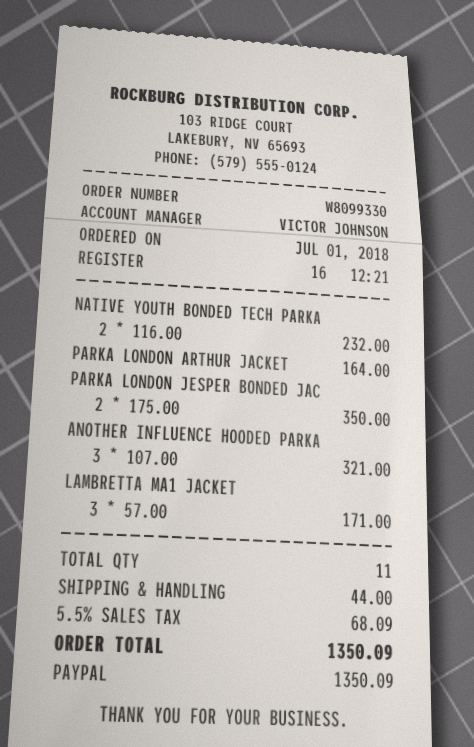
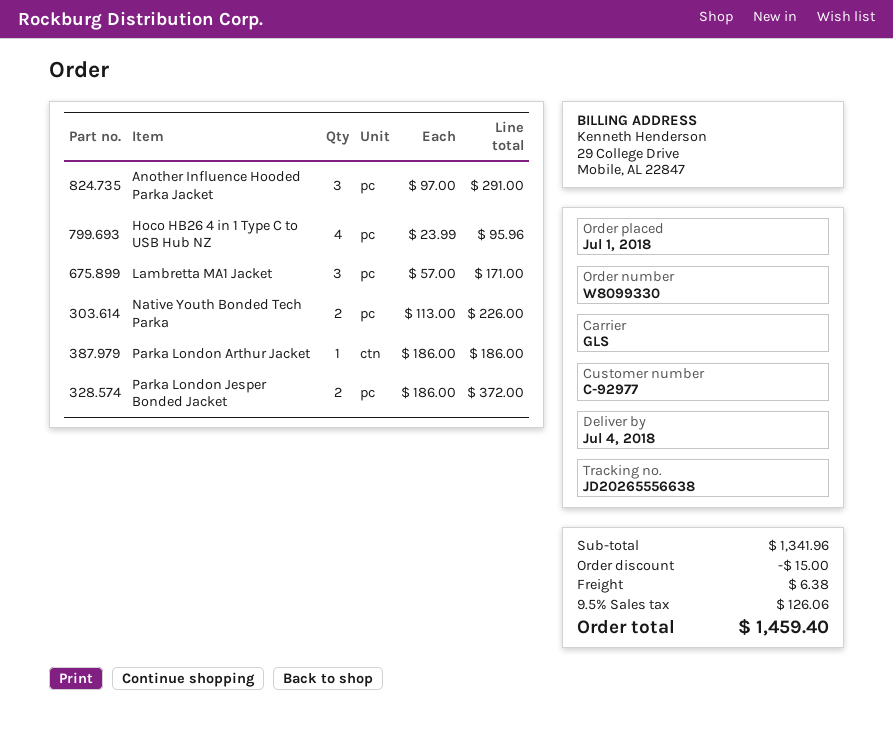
NATIVE YOUTH BONDED TECH PARKA: 2 x 116.00 = 232.00 -> 2 x 113.00 = 226.00
PARKA LONDON ARTHUR JACKET: 1 x 164.00 = 164.00 -> 1 x 186.00 = 186.00
PARKA LONDON JESPER BONDED JAC: 2 x 175.00 = 350.00 -> 2 x 186.00 = 372.00
ANOTHER INFLUENCE HOODED PARKA: 3 x 107.00 = 321.00 -> 3 x 97.00 = 291.00
Hoco HB26 4 in 1 Type C to USB Hub NZ: none -> 4 x 23.99 = 95.96
discount: none -> 15.00
shipping: 44.00 -> 6.38
tax: 5.5% = 68.09 -> 9.5% = 126.06
total: 1350.09 -> 1459.40

